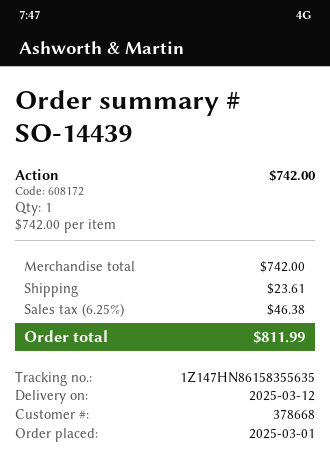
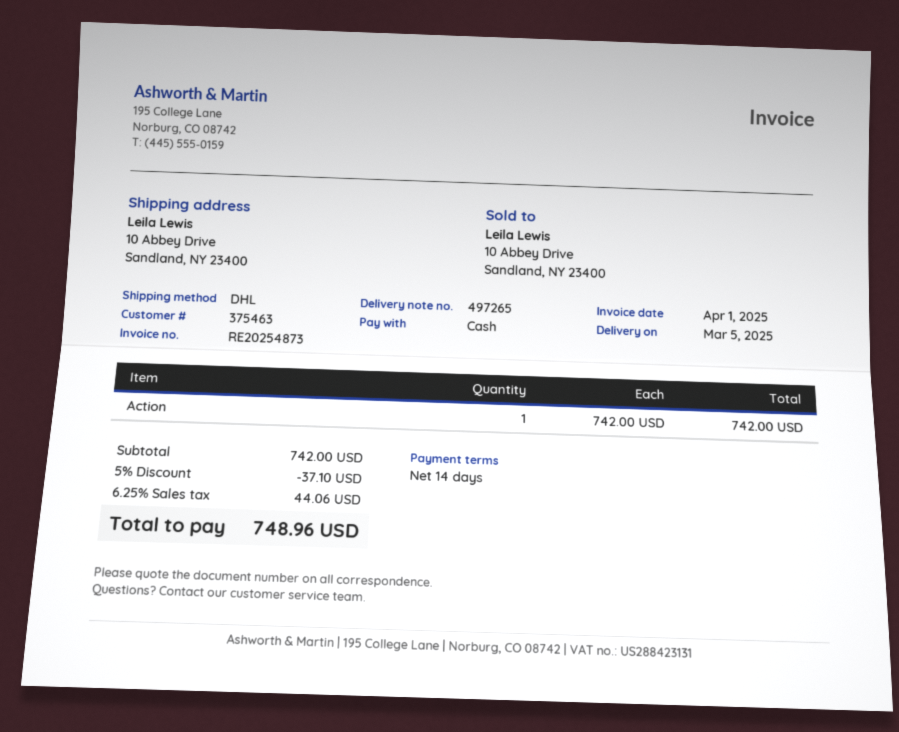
delivery date: 2025-03-12 -> 2025-03-05
customer number: 378668 -> 375463
discount: none -> 5% = 37.10
shipping: 23.61 -> none
tax: 6.25% = 46.38 -> 6.25% = 44.06
total: 811.99 -> 748.96

